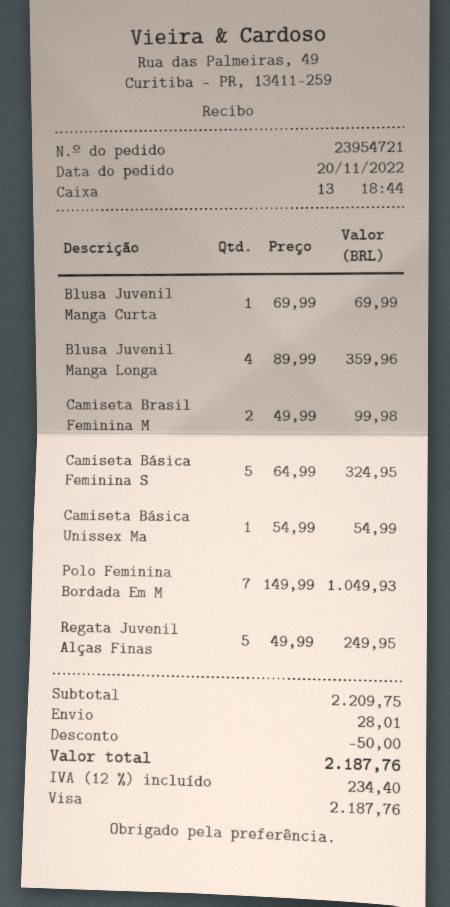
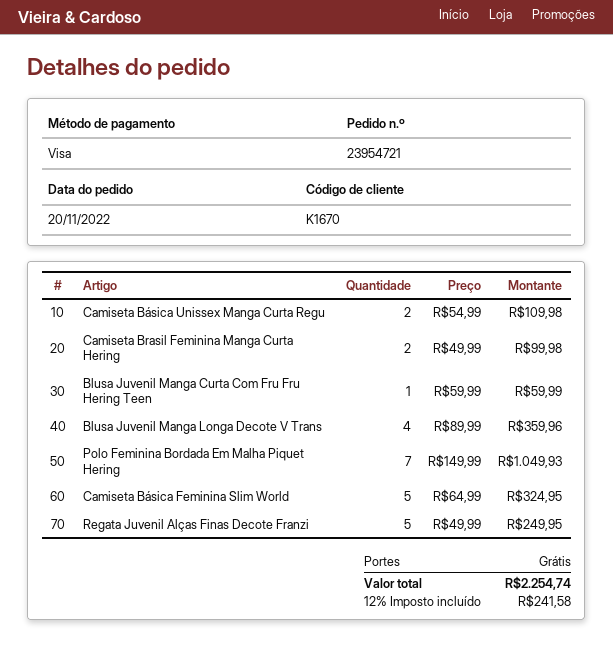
Blusa Juvenil Manga Curta: 1 x 69.99 = 69.99 -> 1 x 59.99 = 59.99
Camiseta Básica Unissex Ma: 1 x 54.99 = 54.99 -> 2 x 54.99 = 109.98
discount: 50.00 -> none
shipping: 28.01 -> 0.00
tax: 12% = 234.40 -> 12% = 241.58
total: 2187.76 -> 2254.74

